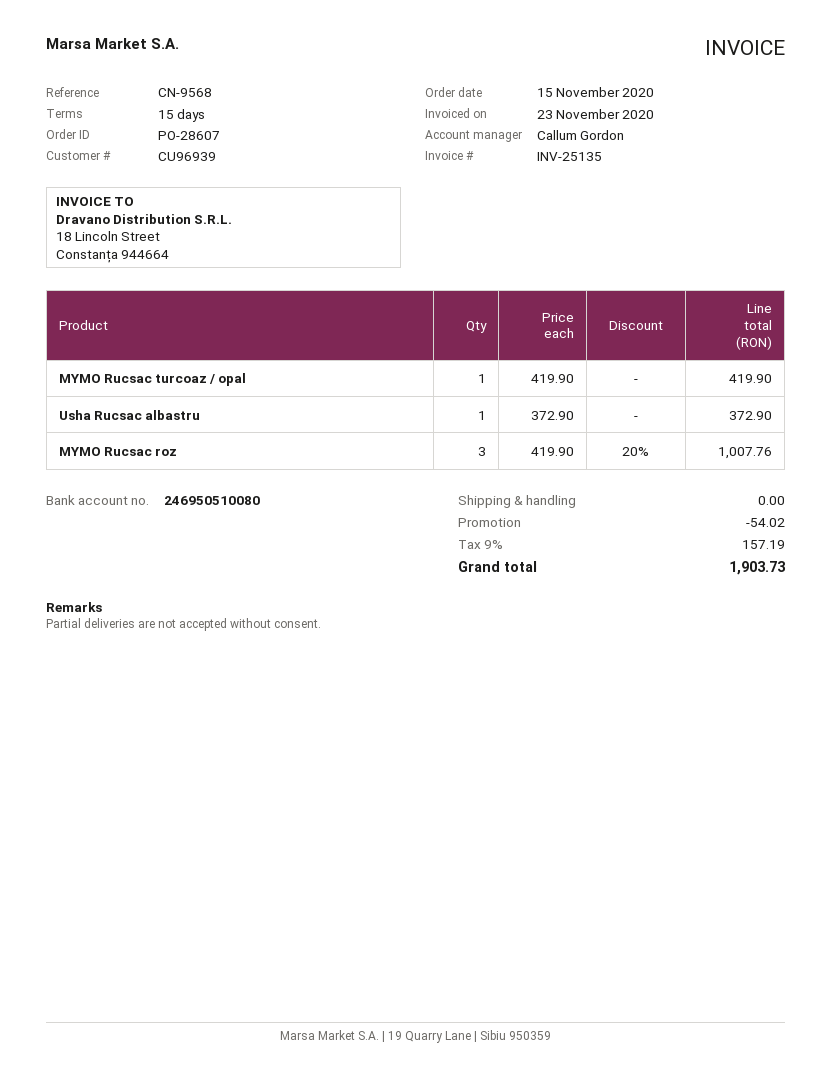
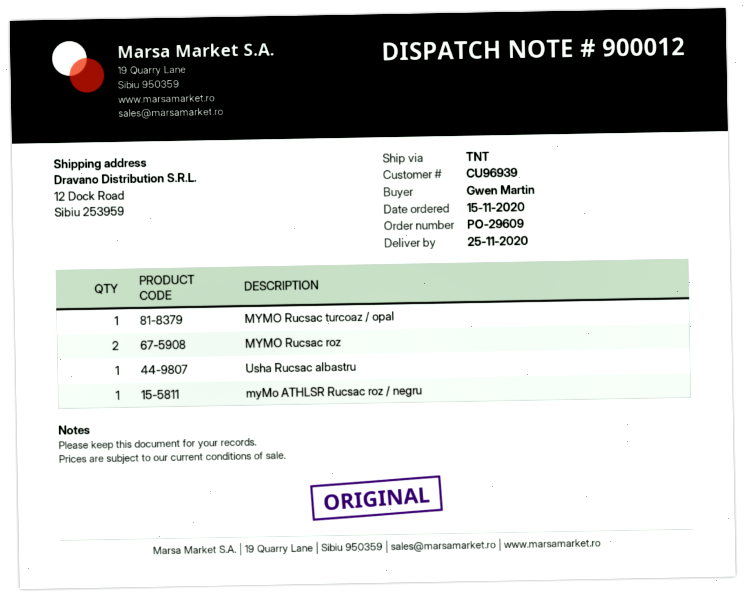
order number: PO-28607 -> PO-29609
MYMO Rucsac roz: 3 -> 2
myMo ATHLSR Rucsac roz / negru: none -> 1

